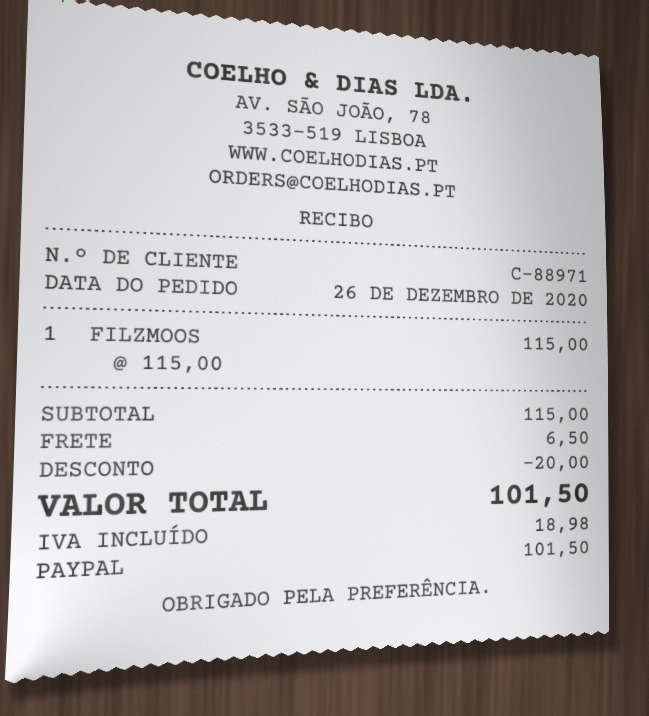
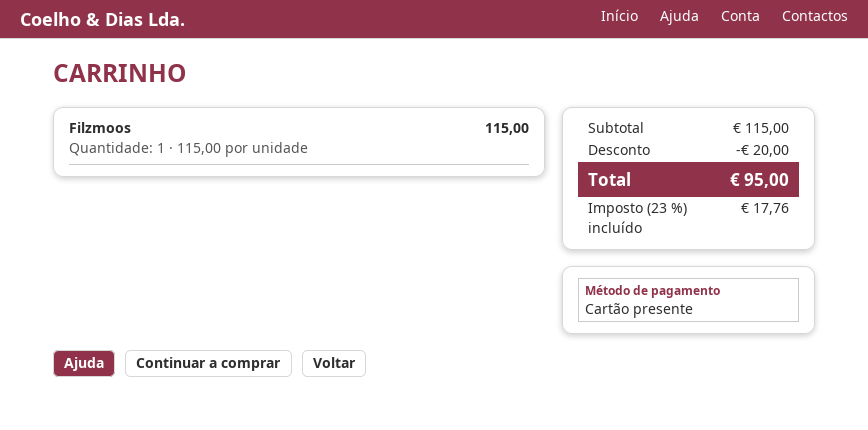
payment method: PayPal -> gift card
shipping: 6.50 -> none
tax: 18.98 -> 17.76
total: 101.50 -> 95.00

